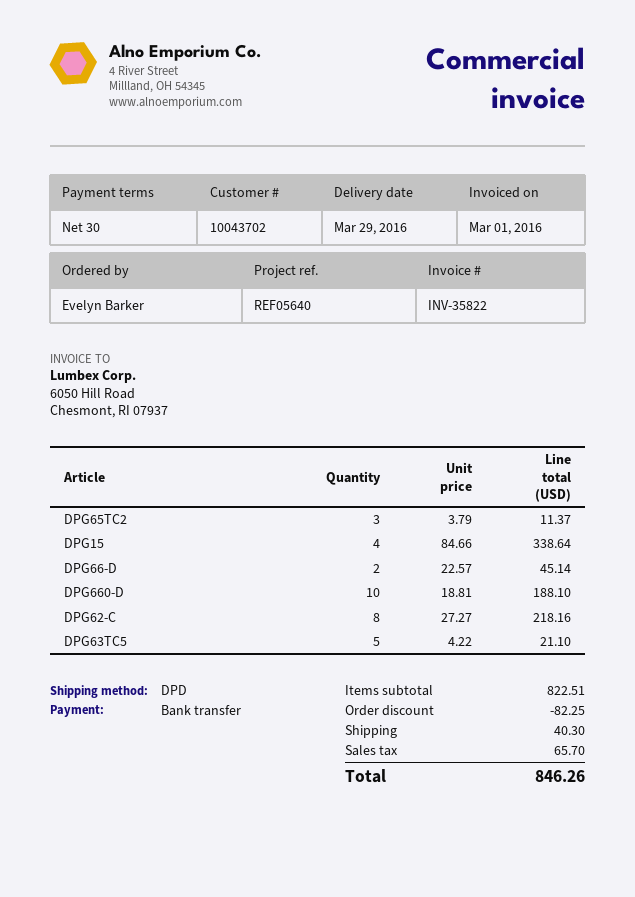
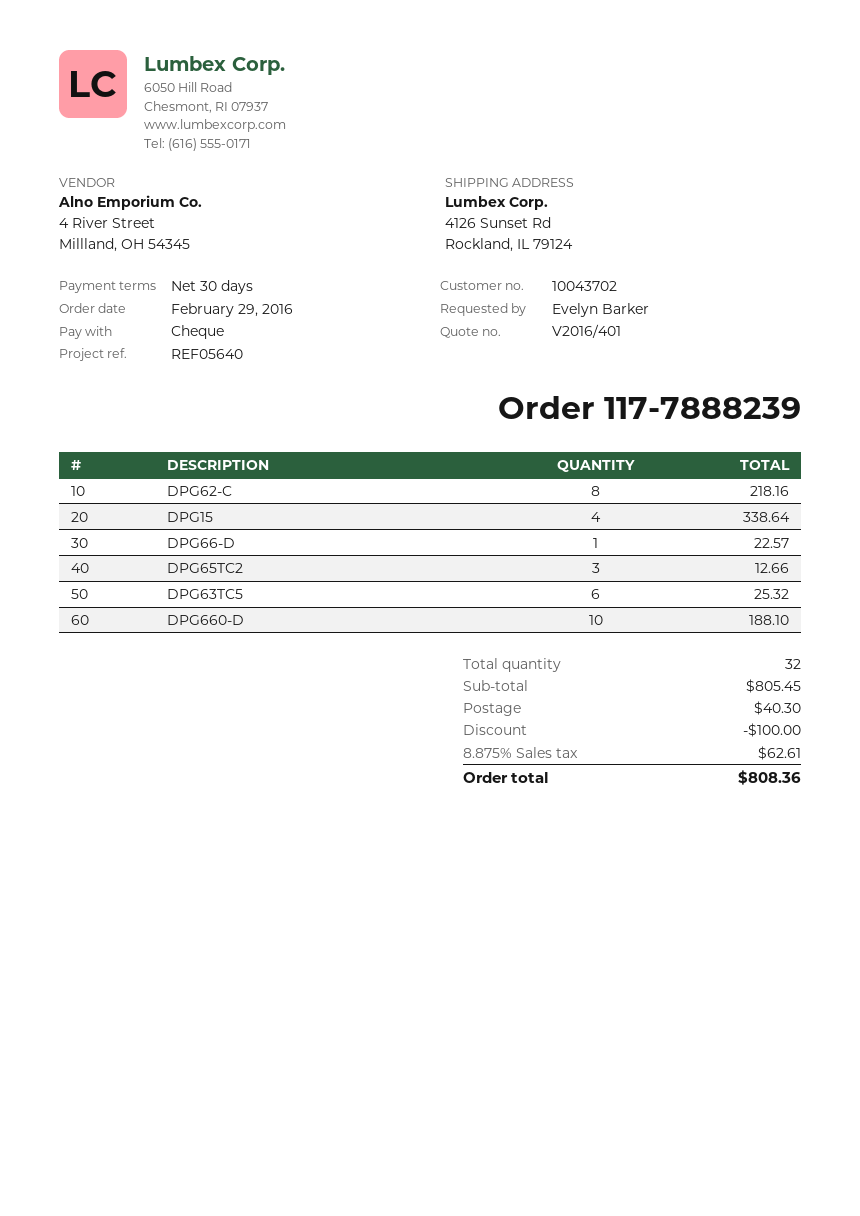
payment method: bank transfer -> cheque
DPG65TC2: 3 for 11.37 -> 3 for 12.66
DPG66-D: 2 for 45.14 -> 1 for 22.57
DPG63TC5: 5 for 21.10 -> 6 for 25.32
subtotal: 822.51 -> 805.45
discount: 82.25 -> 100.00
tax: 65.70 -> 62.61
total: 846.26 -> 808.36

